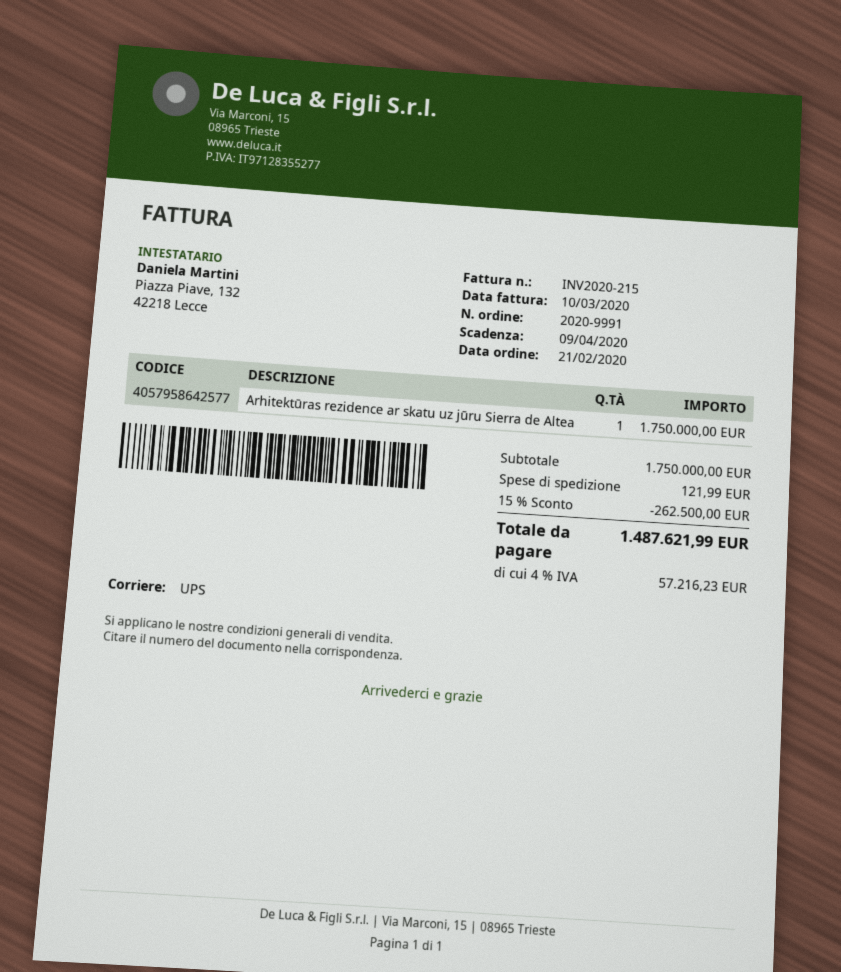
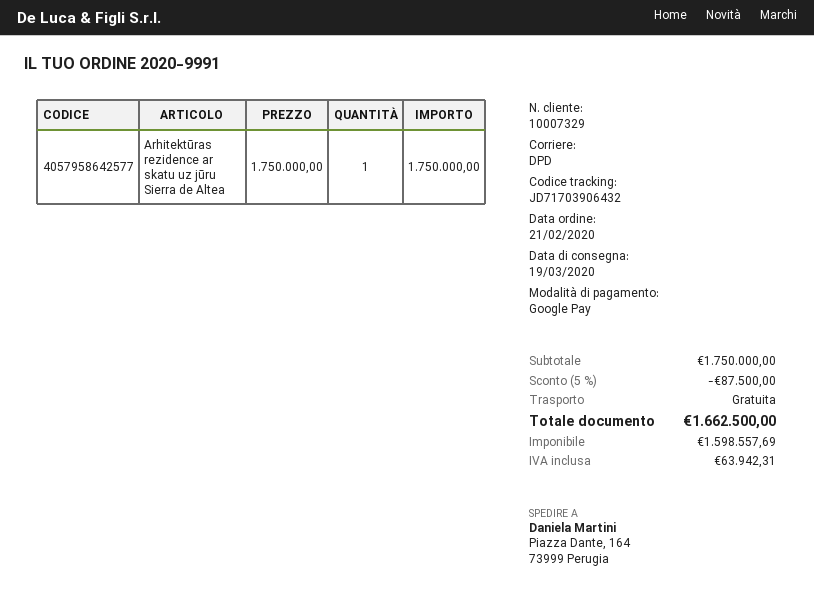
shipping method: UPS -> DPD
discount: 15% = 262500.00 -> 5% = 87500.00
shipping: 121.99 -> 0.00
tax: 57216.23 -> 63942.31
total: 1487621.99 -> 1662500.00

